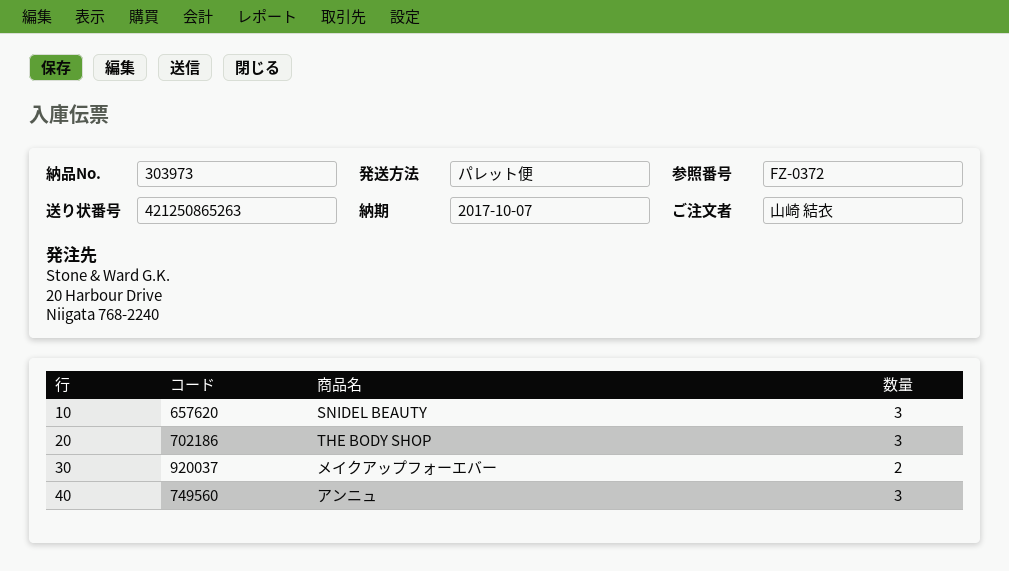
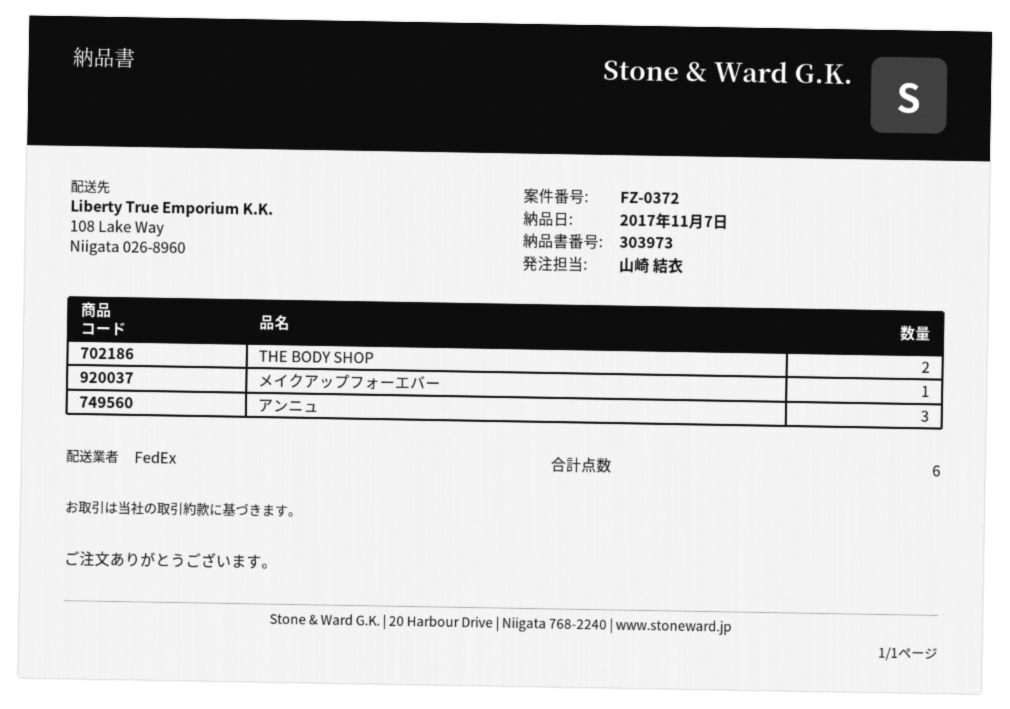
delivery date: 2017-10-07 -> 2017-11-07
shipping method: pallet freight -> FedEx
SNIDEL BEAUTY: 3 -> none
THE BODY SHOP: 3 -> 2
メイクアップフォーエバー: 2 -> 1

